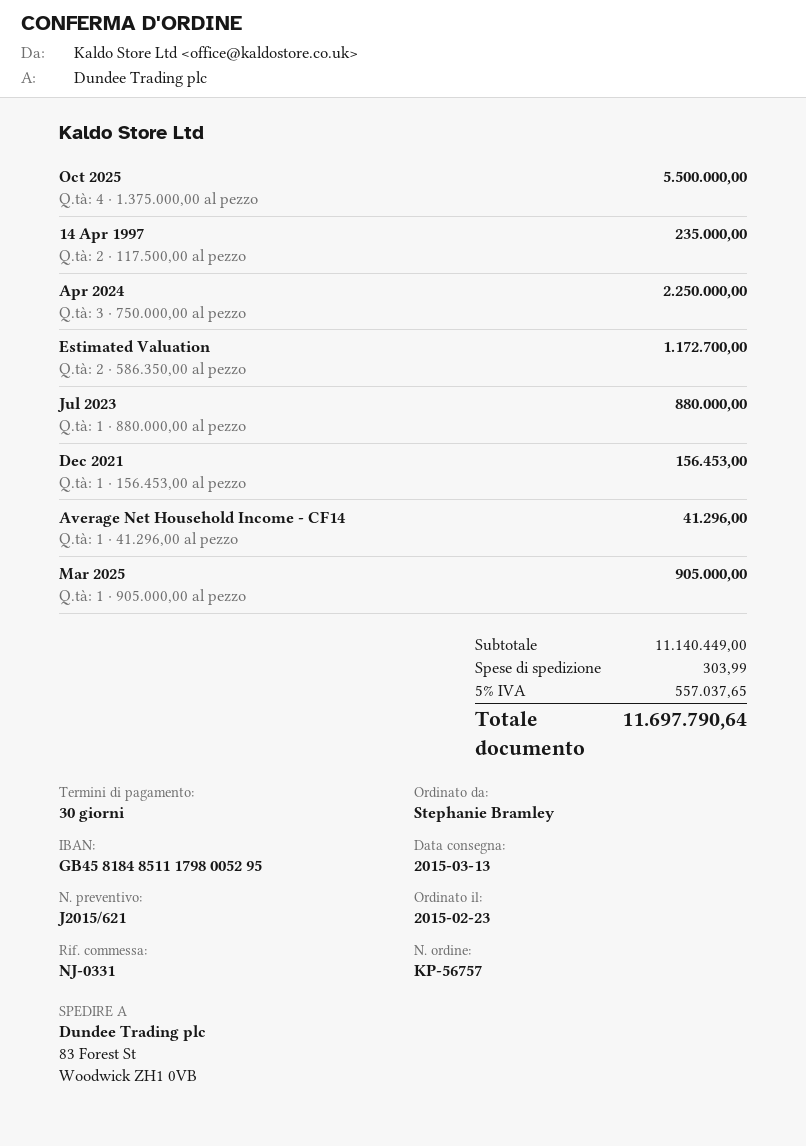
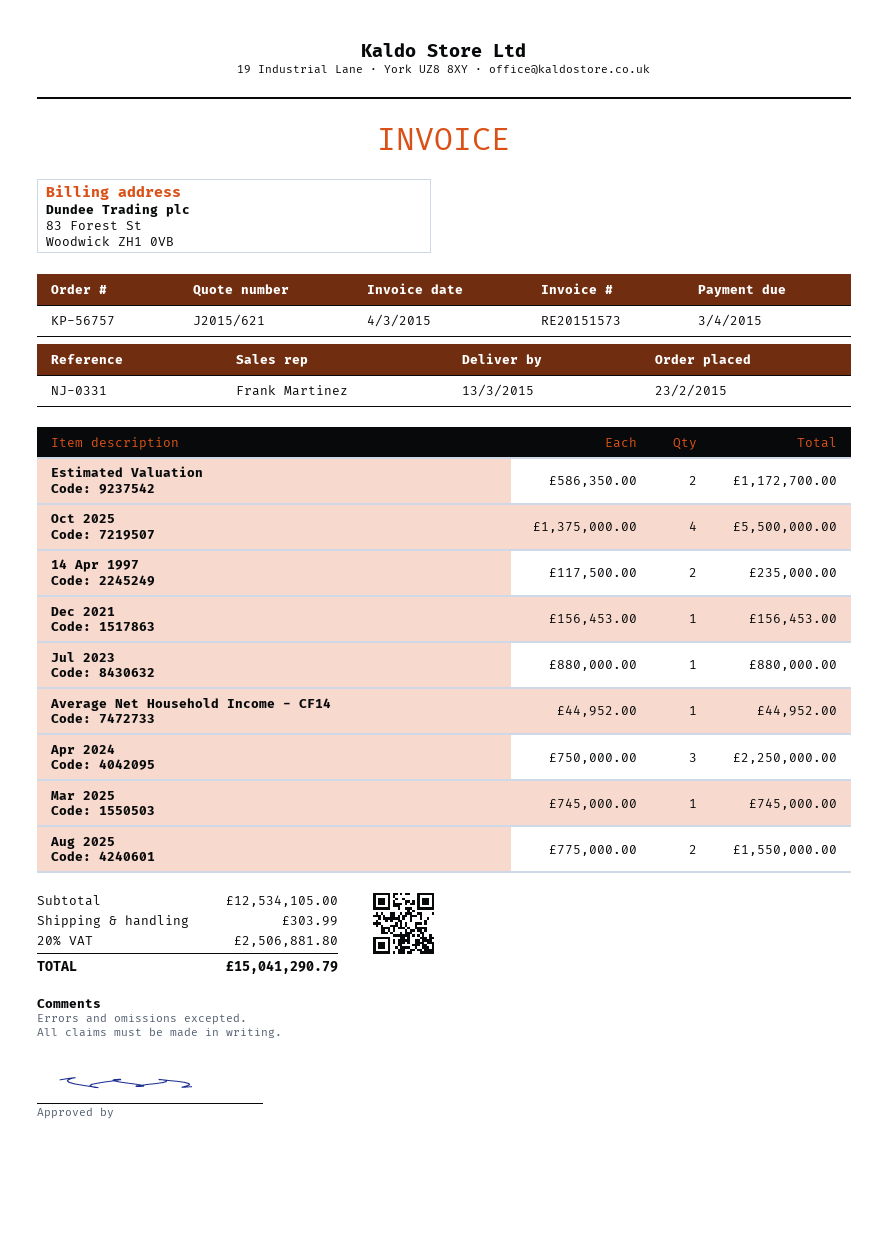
Average Net Household Income - CF14: 1 x 41296.00 = 41296.00 -> 1 x 44952.00 = 44952.00
Mar 2025: 1 x 905000.00 = 905000.00 -> 1 x 745000.00 = 745000.00
Aug 2025: none -> 2 x 775000.00 = 1550000.00
subtotal: 11140449.00 -> 12534105.00
tax: 5% = 557037.65 -> 20% = 2506881.80
total: 11697790.64 -> 15041290.79

